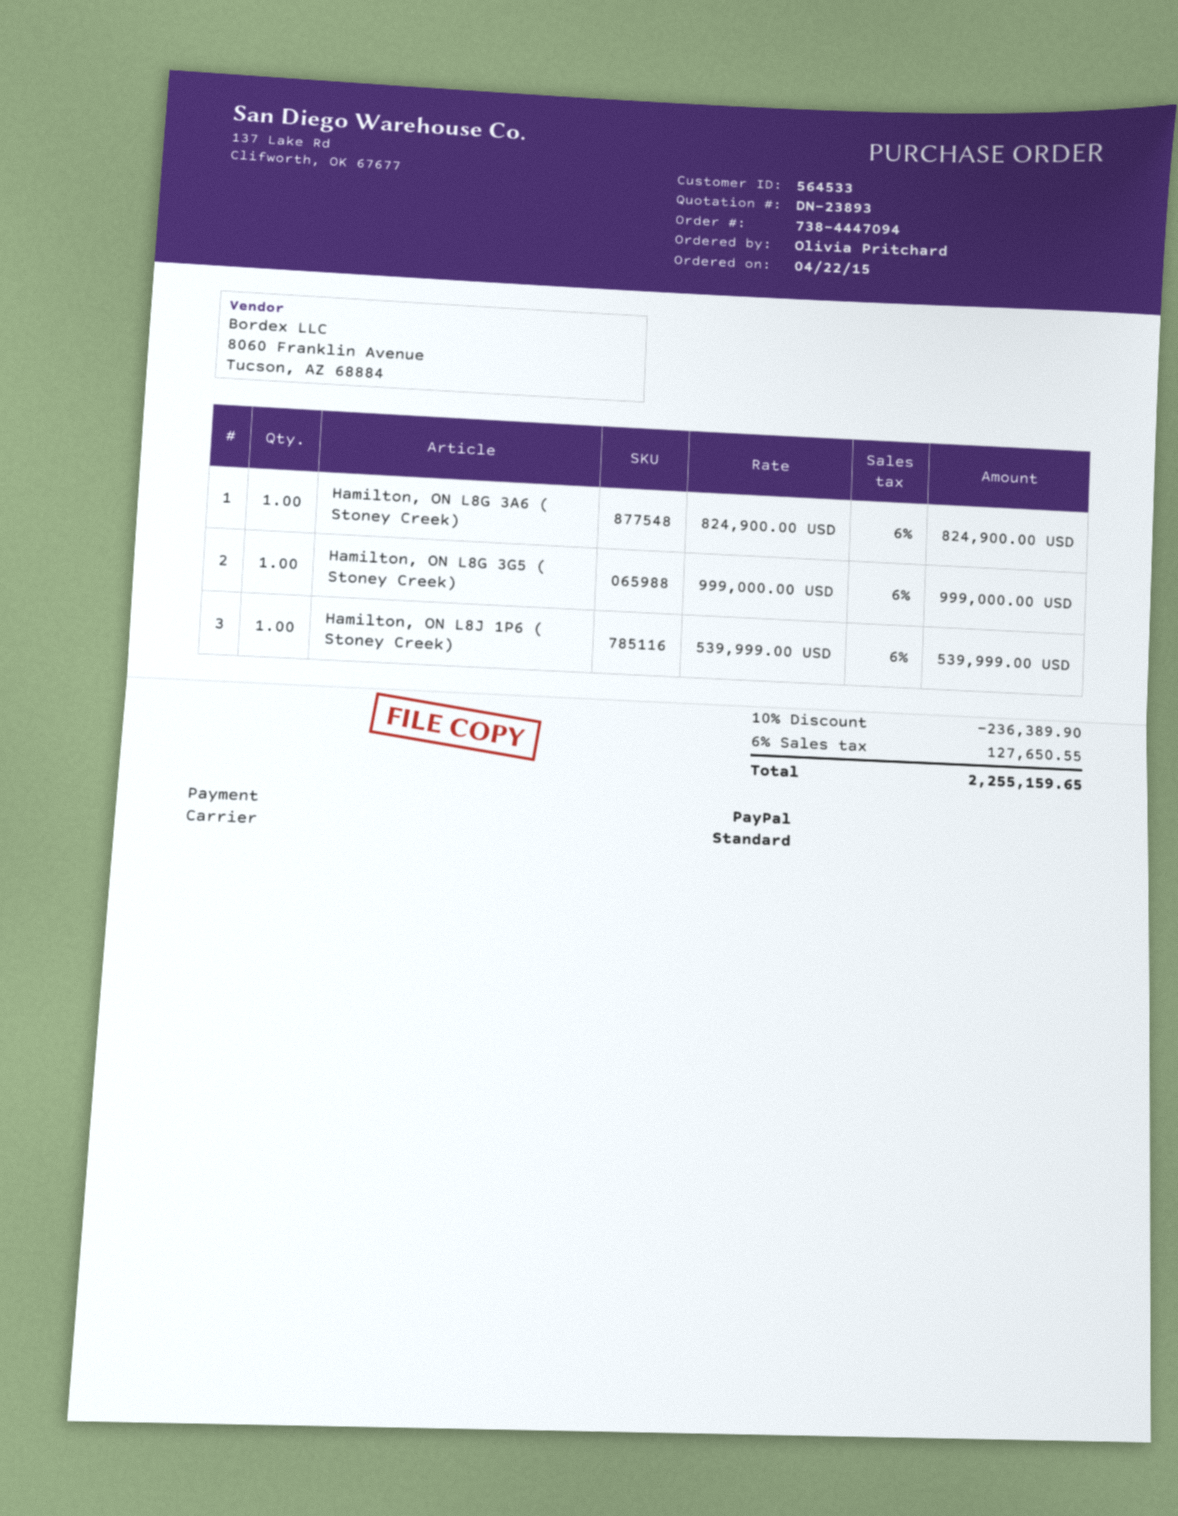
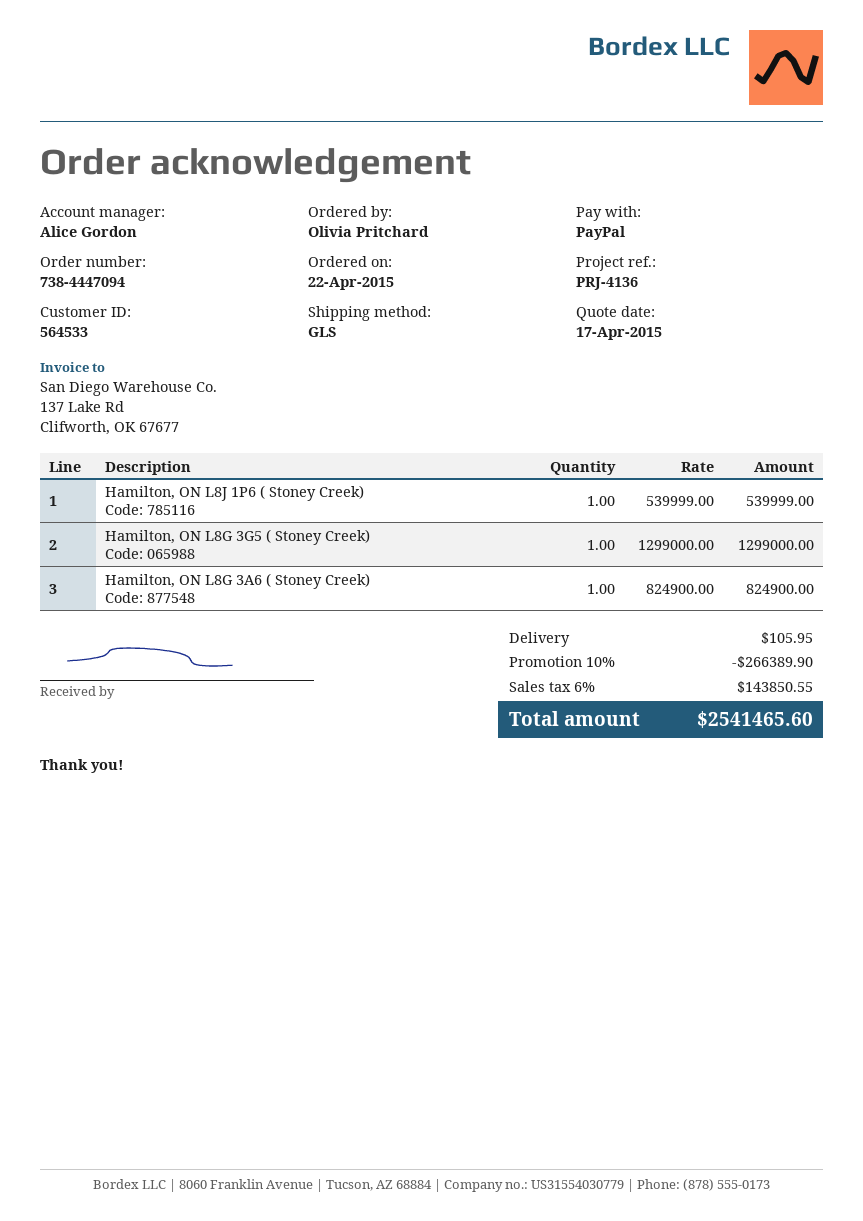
shipping method: standard -> GLS
Hamilton, ON L8G 3G5 ( Stoney Creek): 1 x 999000.00 = 999000.00 -> 1 x 1299000.00 = 1299000.00
discount: 10% = 236389.90 -> 10% = 266389.90
shipping: none -> 105.95
tax: 6% = 127650.55 -> 6% = 143850.55
total: 2255159.65 -> 2541465.60

